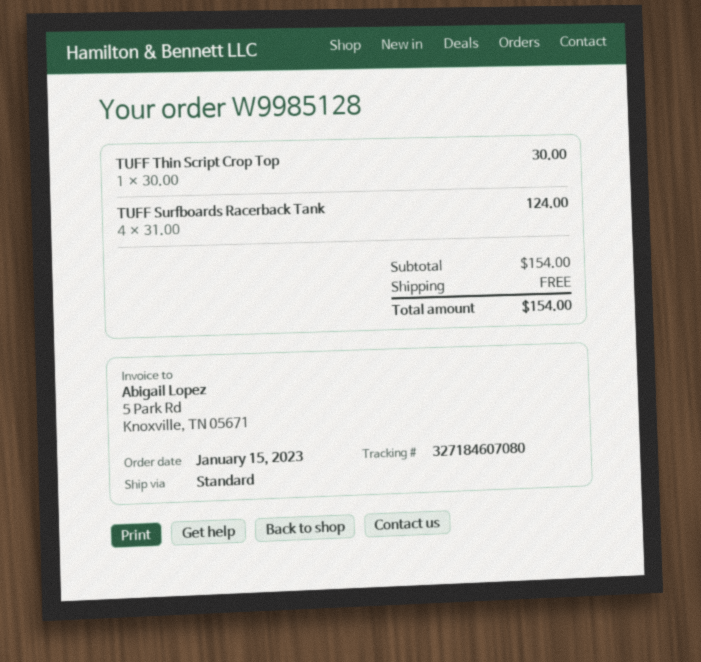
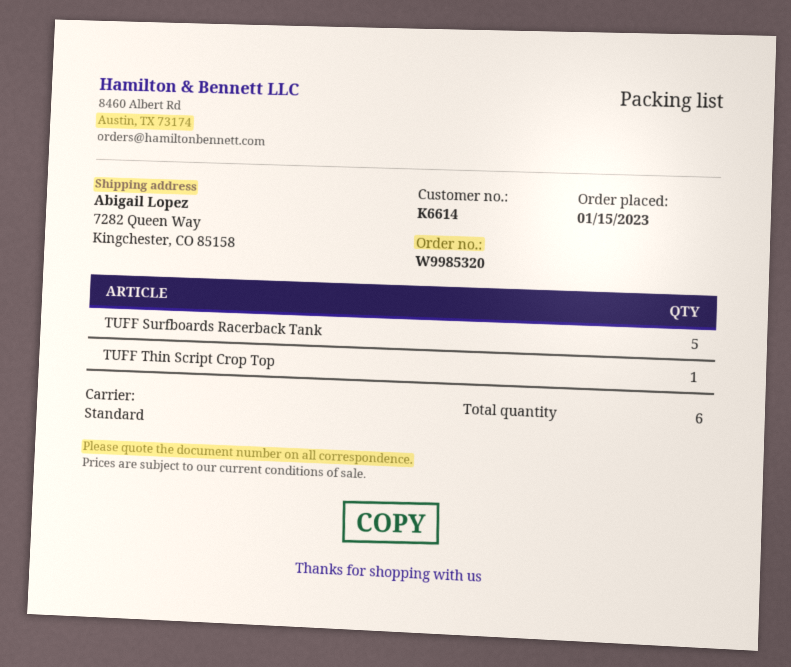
order number: W9985128 -> W9985320
TUFF Surfboards Racerback Tank: 4 -> 5

